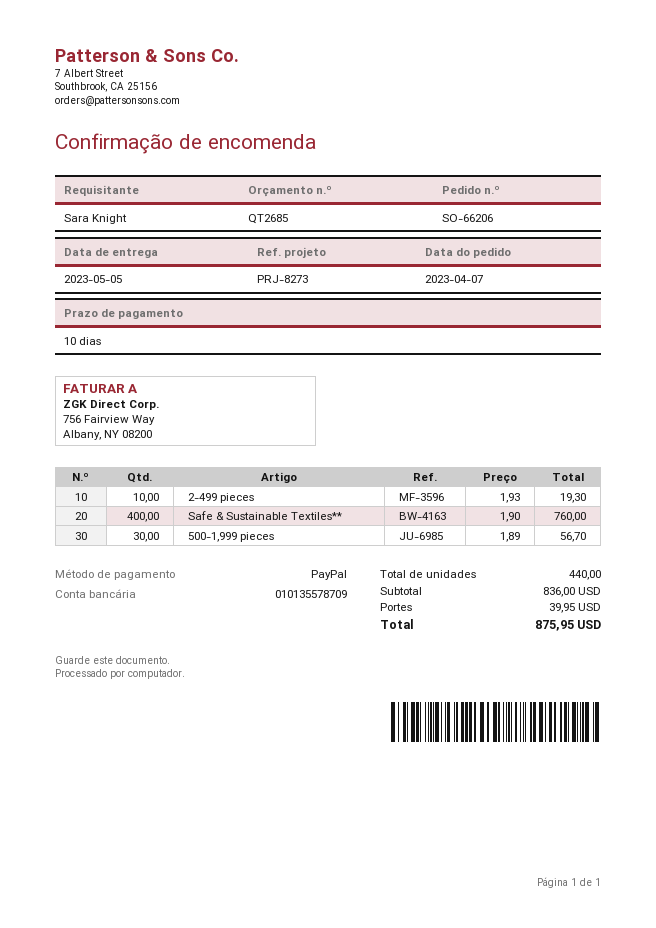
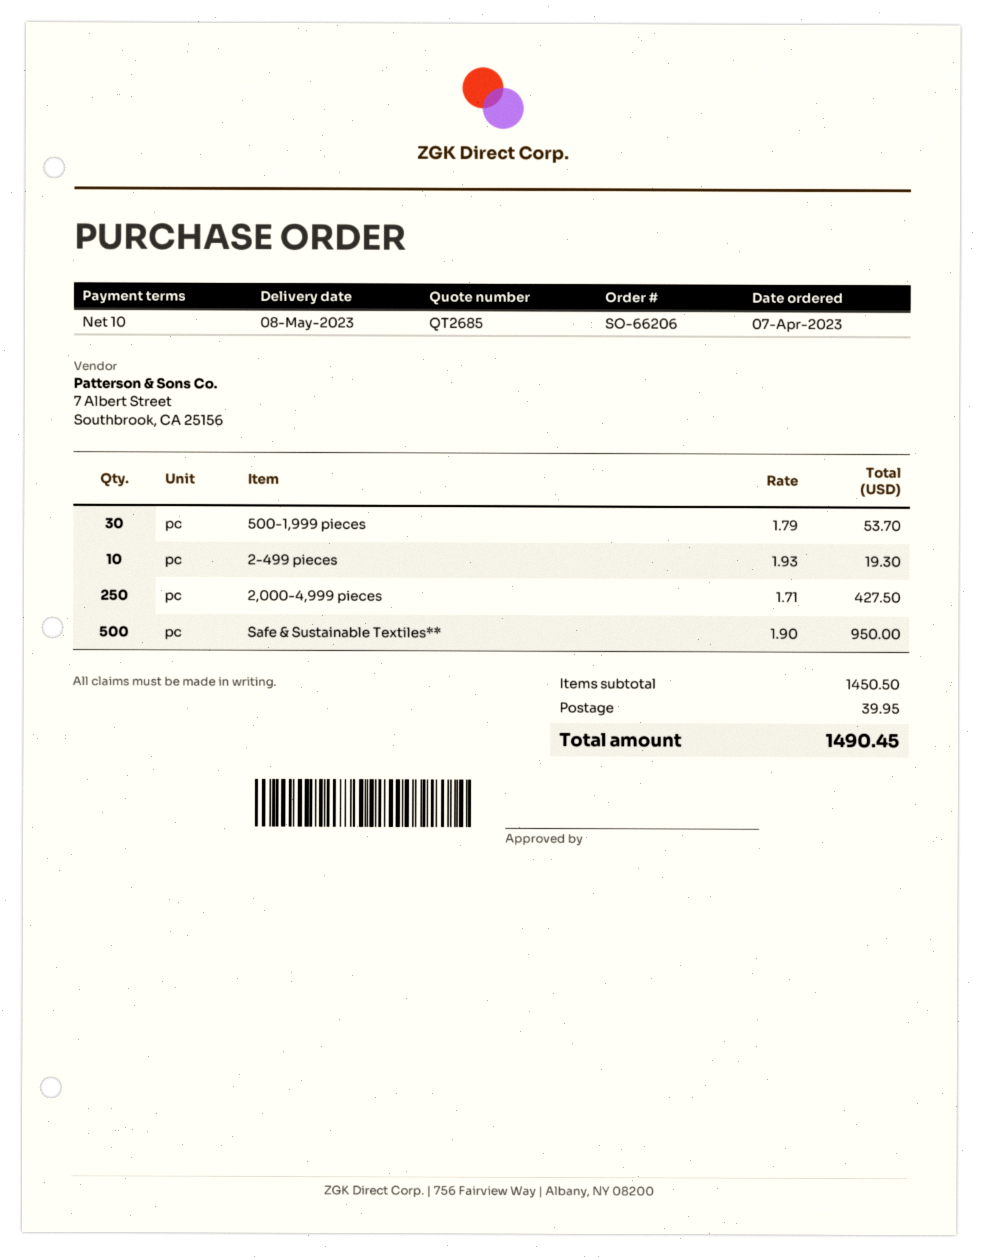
delivery date: 2023-05-05 -> 2023-05-08
Safe & Sustainable Textiles**: 400 x 1.90 = 760.00 -> 500 x 1.90 = 950.00
500-1,999 pieces: 30 x 1.89 = 56.70 -> 30 x 1.79 = 53.70
2,000-4,999 pieces: none -> 250 x 1.71 = 427.50
subtotal: 836.00 -> 1450.50
total: 875.95 -> 1490.45

